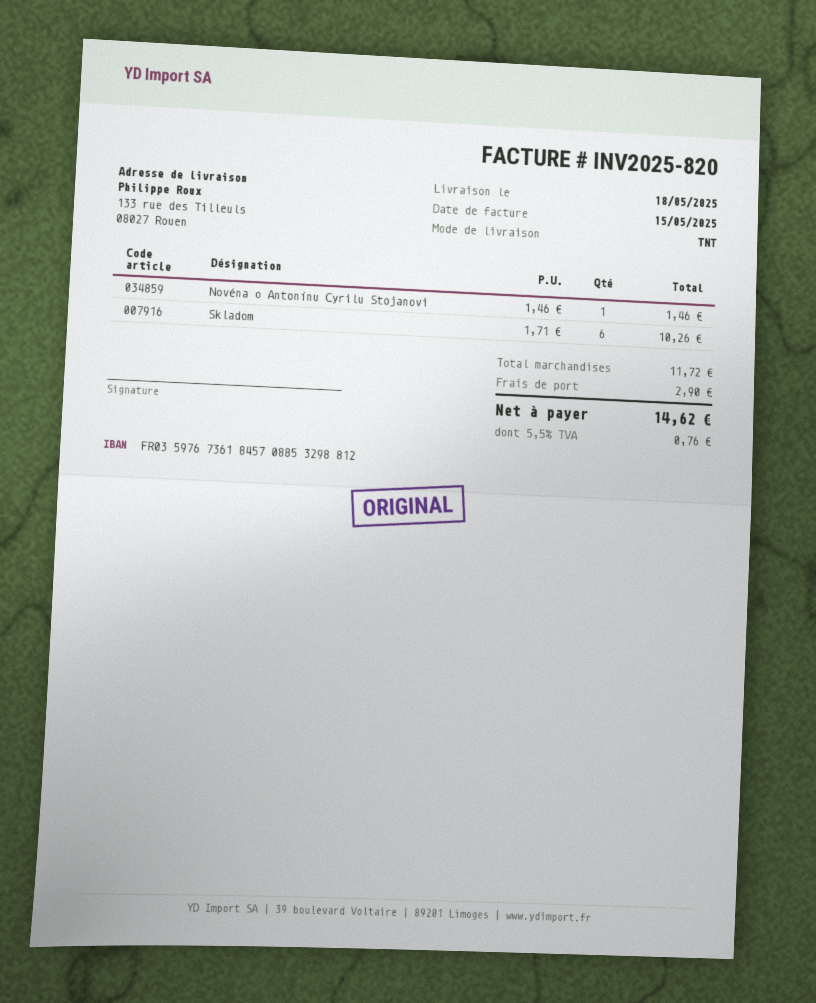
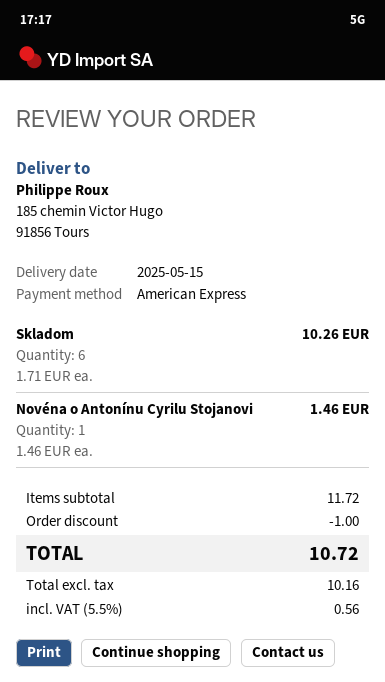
delivery date: 2025-05-18 -> 2025-05-15
ship to: 133 rue des Tilleuls, 08027 Rouen -> 185 chemin Victor Hugo, 91856 Tours
discount: none -> 1.00
shipping: 2.90 -> none
tax: 5.5% = 0.76 -> 5.5% = 0.56
total: 14.62 -> 10.72

